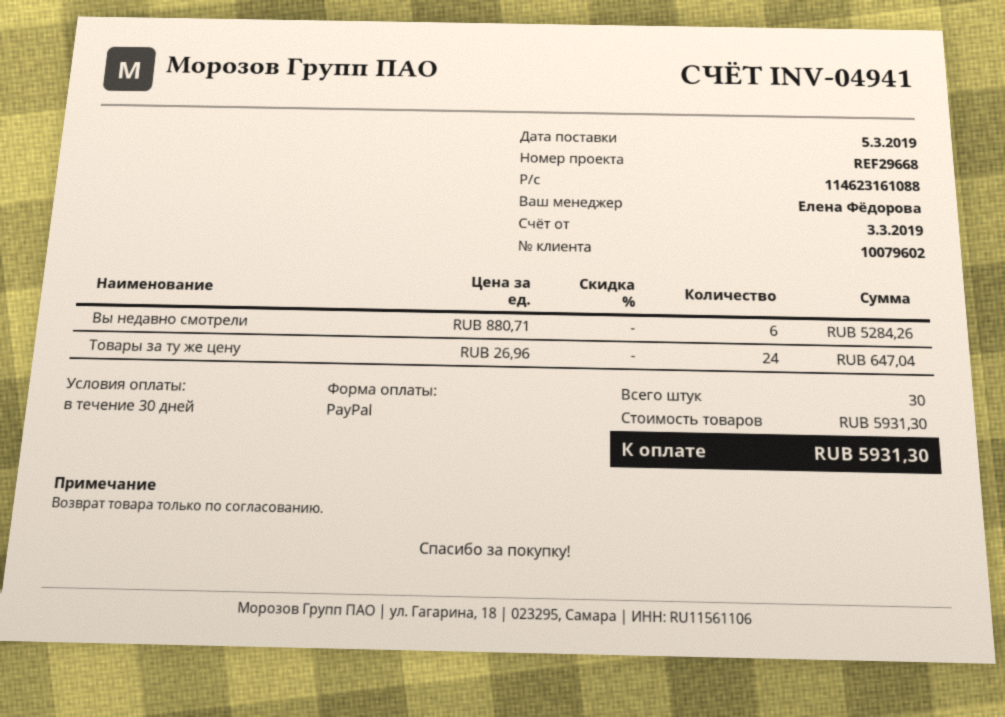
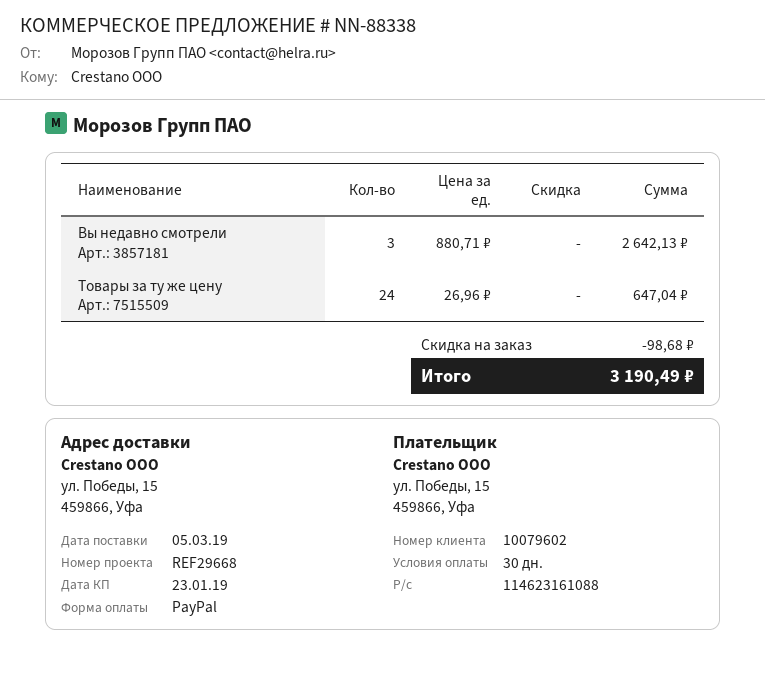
Вы недавно смотрели: 6 x 880.71 = 5284.26 -> 3 x 880.71 = 2642.13
discount: none -> 98.68
total: 5931.30 -> 3190.49

